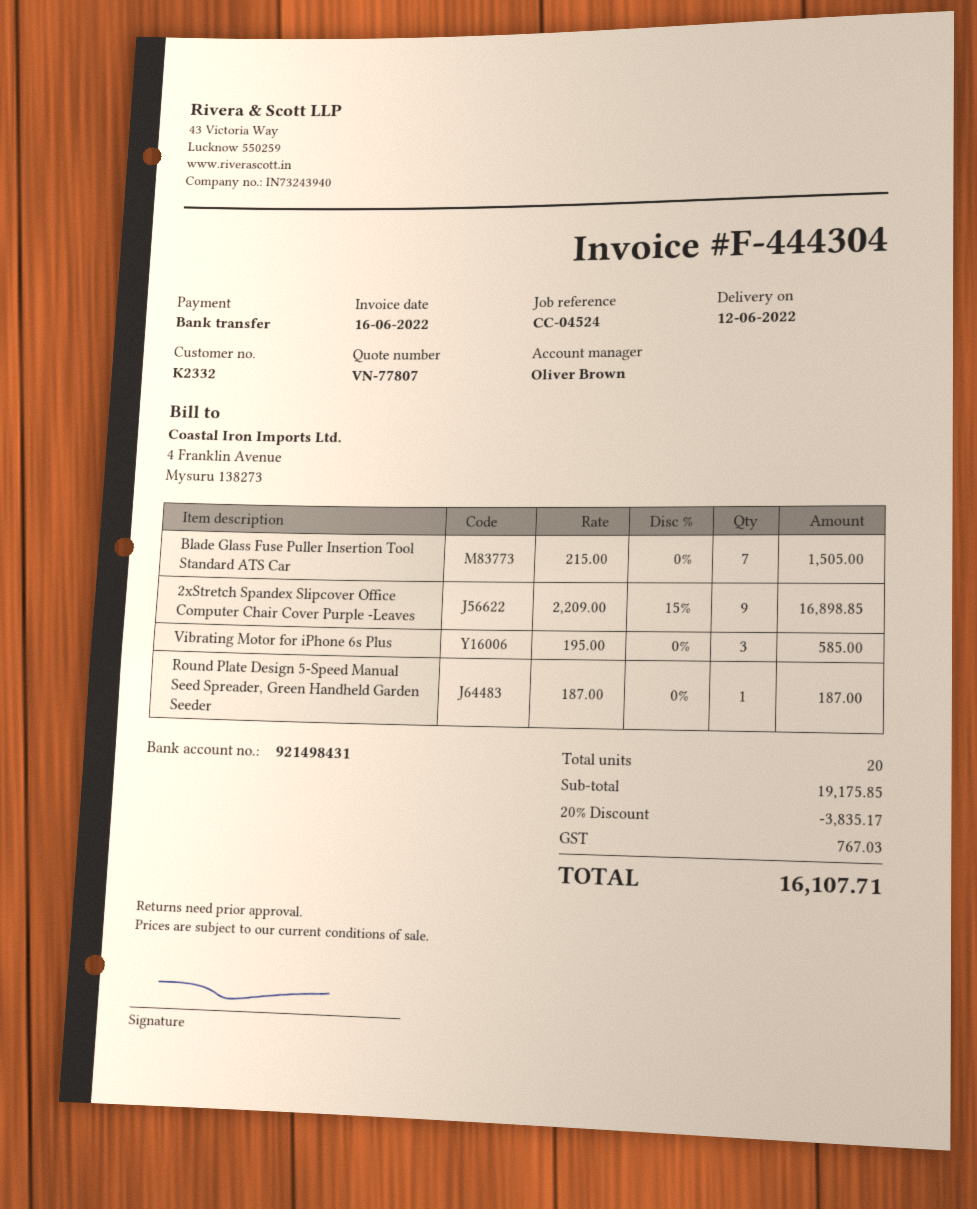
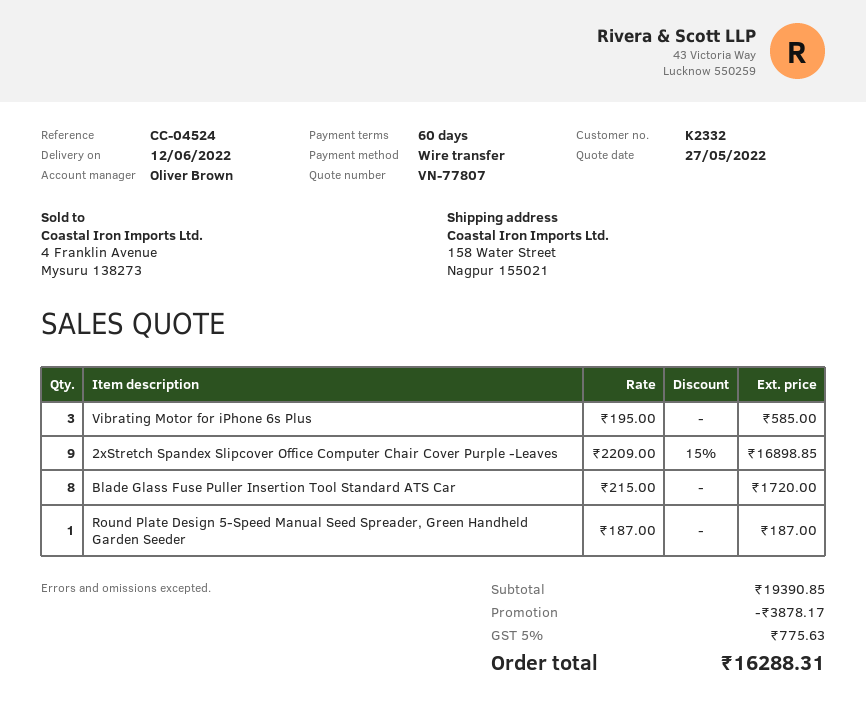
Blade Glass Fuse Puller Insertion Tool Standard ATS Car: 7 x 215.00 = 1505.00 -> 8 x 215.00 = 1720.00
subtotal: 19175.85 -> 19390.85
discount: 3835.17 -> 3878.17
tax: 767.03 -> 775.63
total: 16107.71 -> 16288.31

